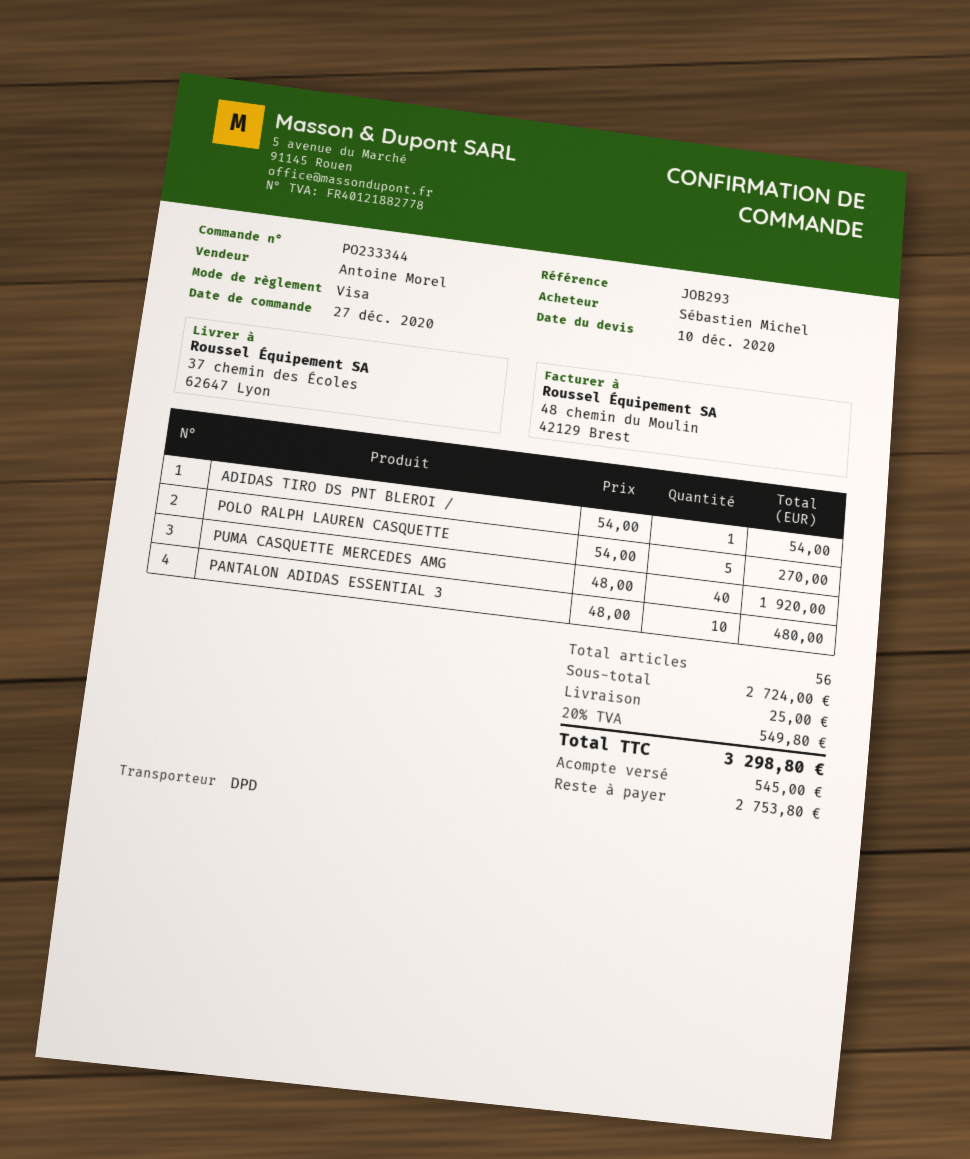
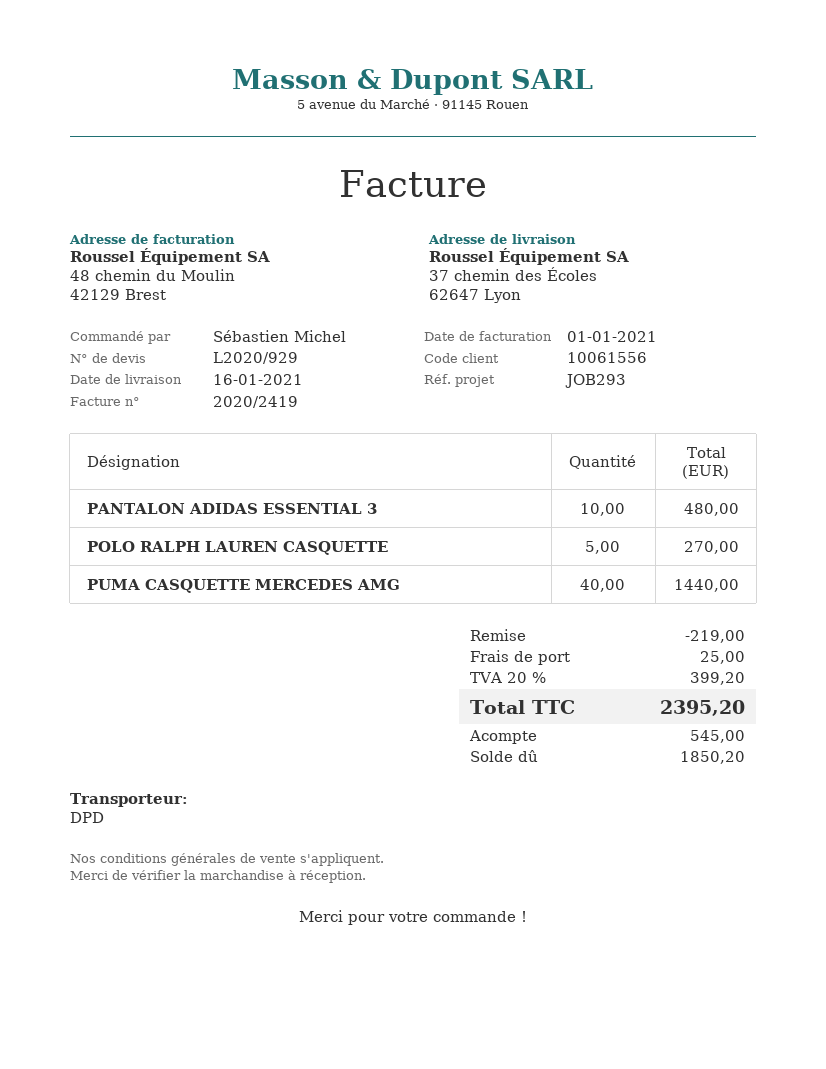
ADIDAS TIRO DS PNT BLEROI /: 1 for 54.00 -> none
PUMA CASQUETTE MERCEDES AMG: 40 for 1920.00 -> 40 for 1440.00
discount: none -> 219.00
tax: 20% = 549.80 -> 20% = 399.20
total: 3298.80 -> 2395.20
balance: 2753.80 -> 1850.20

